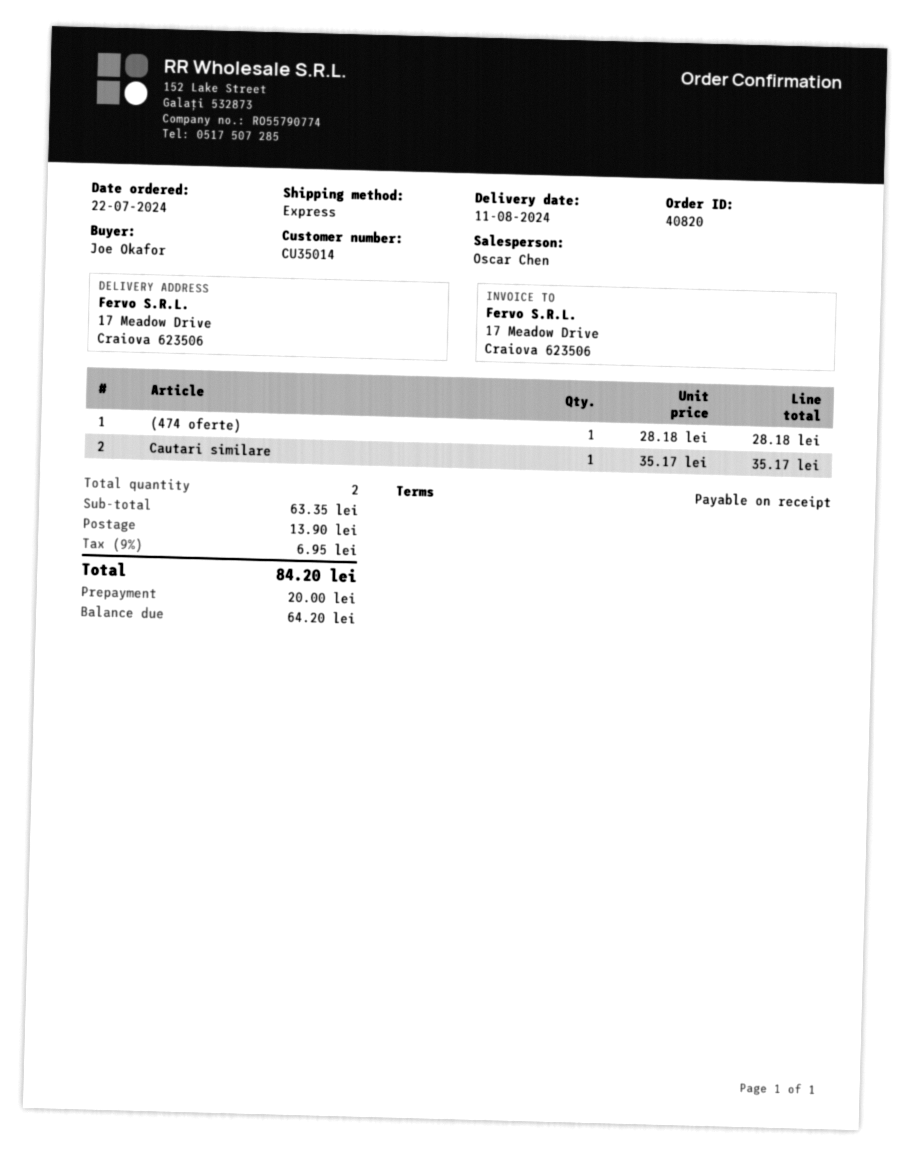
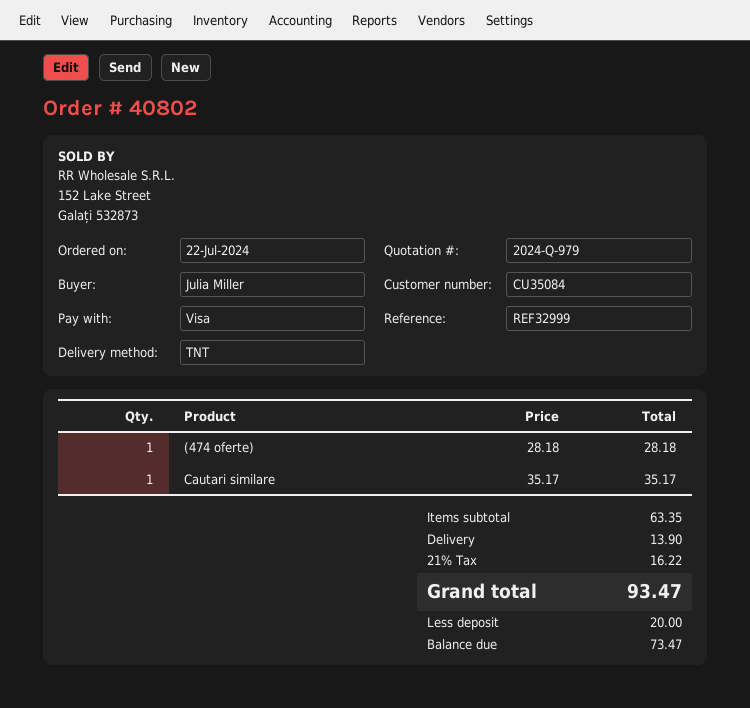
order number: 40820 -> 40802
customer number: CU35014 -> CU35084
ordered by: Joe Okafor -> Julia Miller
shipping method: express -> TNT
tax: 9% = 6.95 -> 21% = 16.22
total: 84.20 -> 93.47
balance: 64.20 -> 73.47

